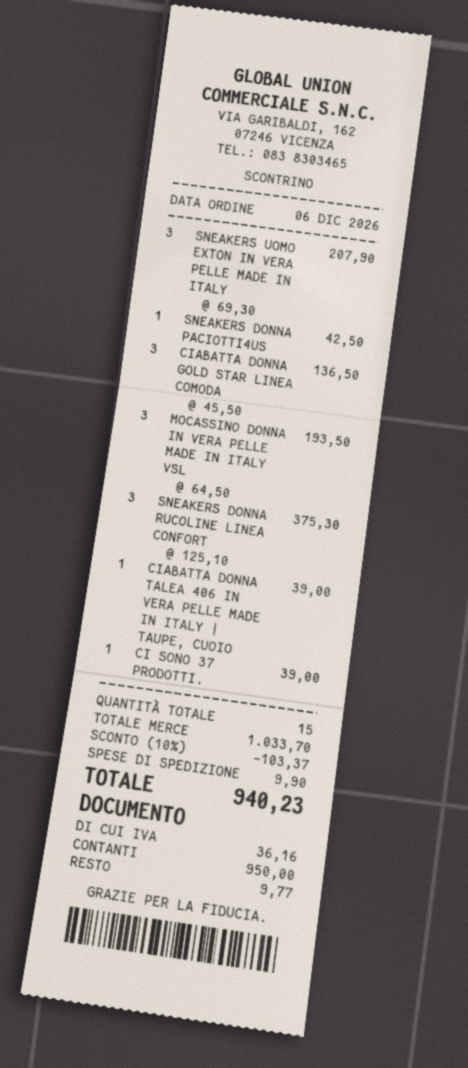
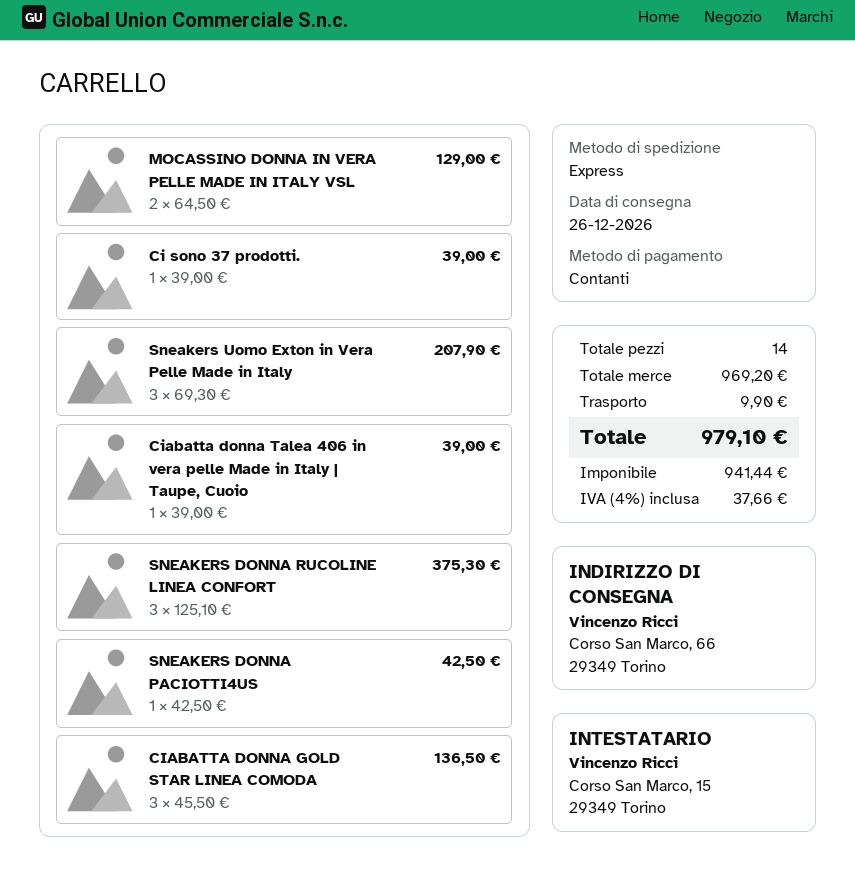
MOCASSINO DONNA IN VERA PELLE MADE IN ITALY VSL: 3 x 64.50 = 193.50 -> 2 x 64.50 = 129.00
total quantity: 15 -> 14
subtotal: 1033.70 -> 969.20
discount: 10% = 103.37 -> none
tax: 36.16 -> 37.66
total: 940.23 -> 979.10

